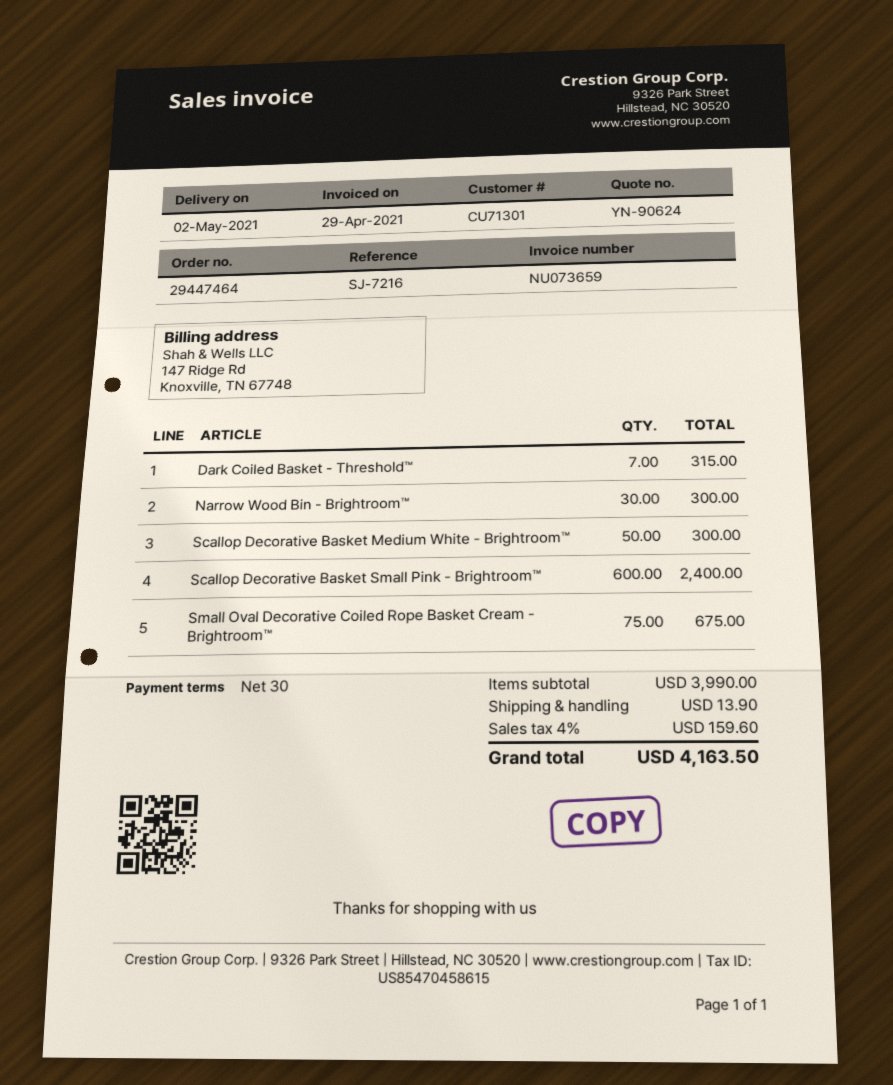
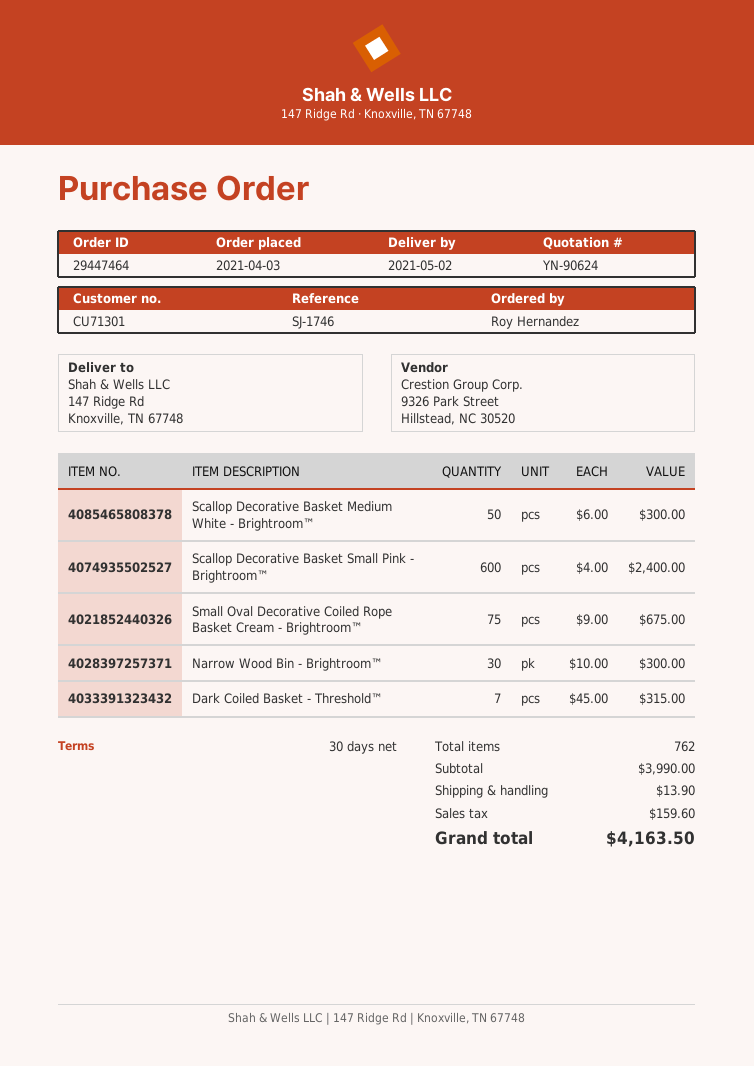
reference: SJ-7216 -> SJ-1746

